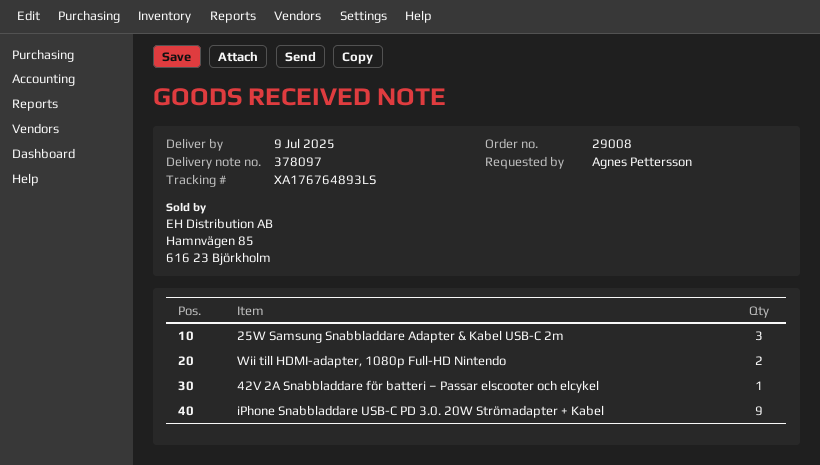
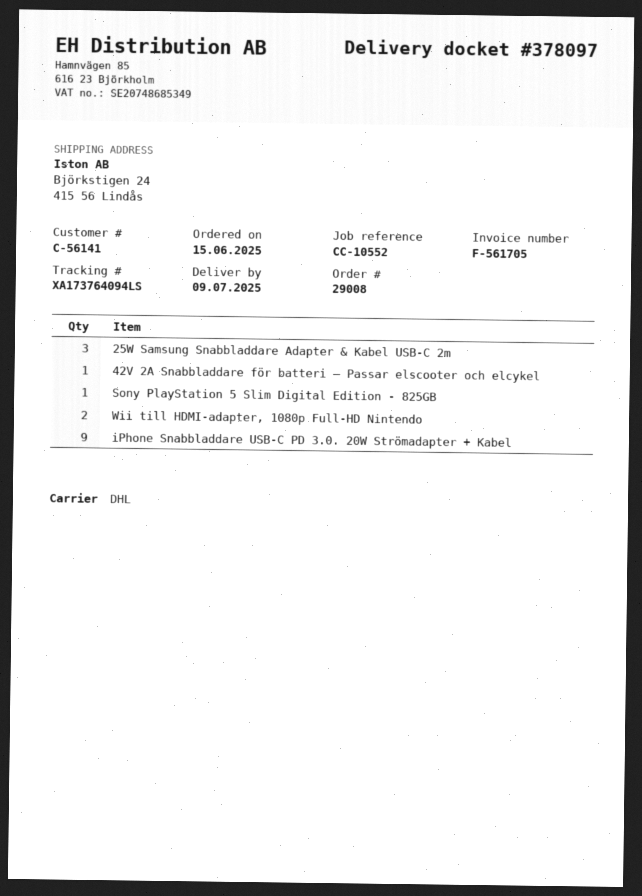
tracking number: XA176764893LS -> XA173764094LS
Sony PlayStation 5 Slim Digital Edition - 825GB: none -> 1

